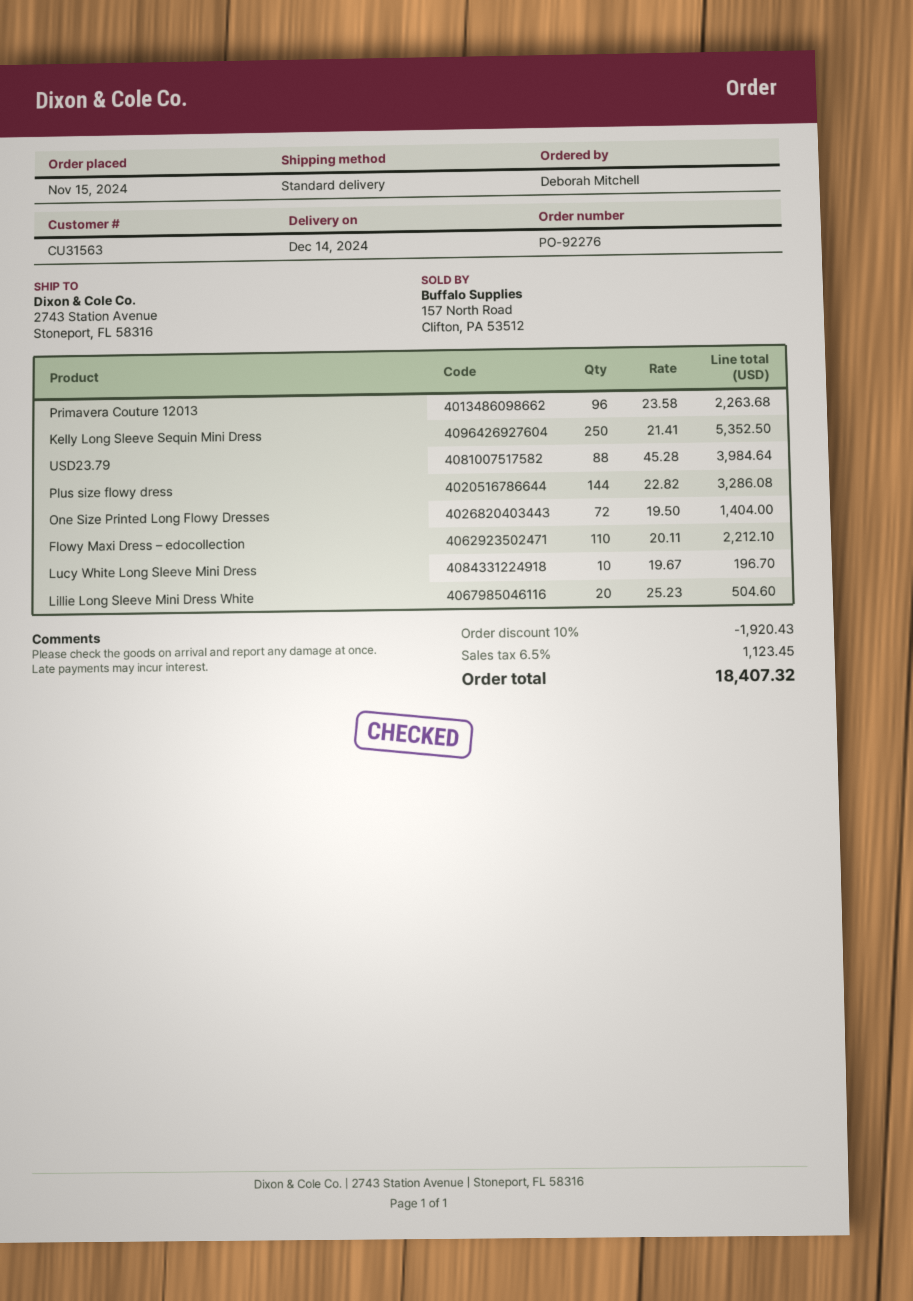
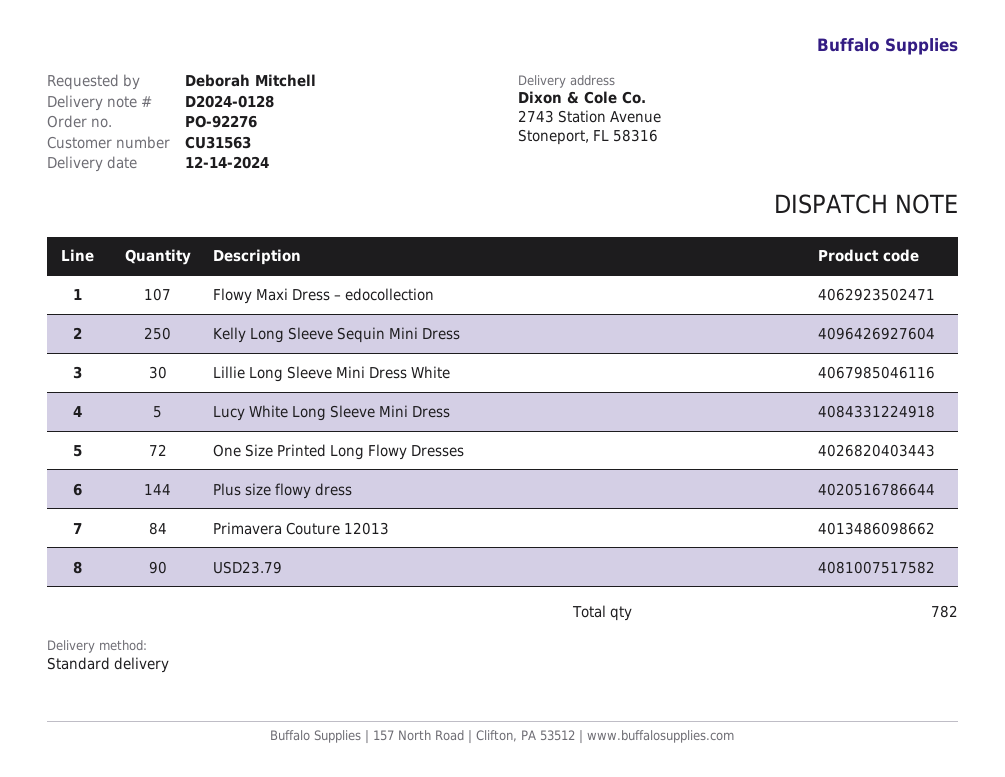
Primavera Couture 12013: 96 -> 84
USD23.79: 88 -> 90
Flowy Maxi Dress – edocollection: 110 -> 107
Lucy White Long Sleeve Mini Dress: 10 -> 5
Lillie Long Sleeve Mini Dress White: 20 -> 30

